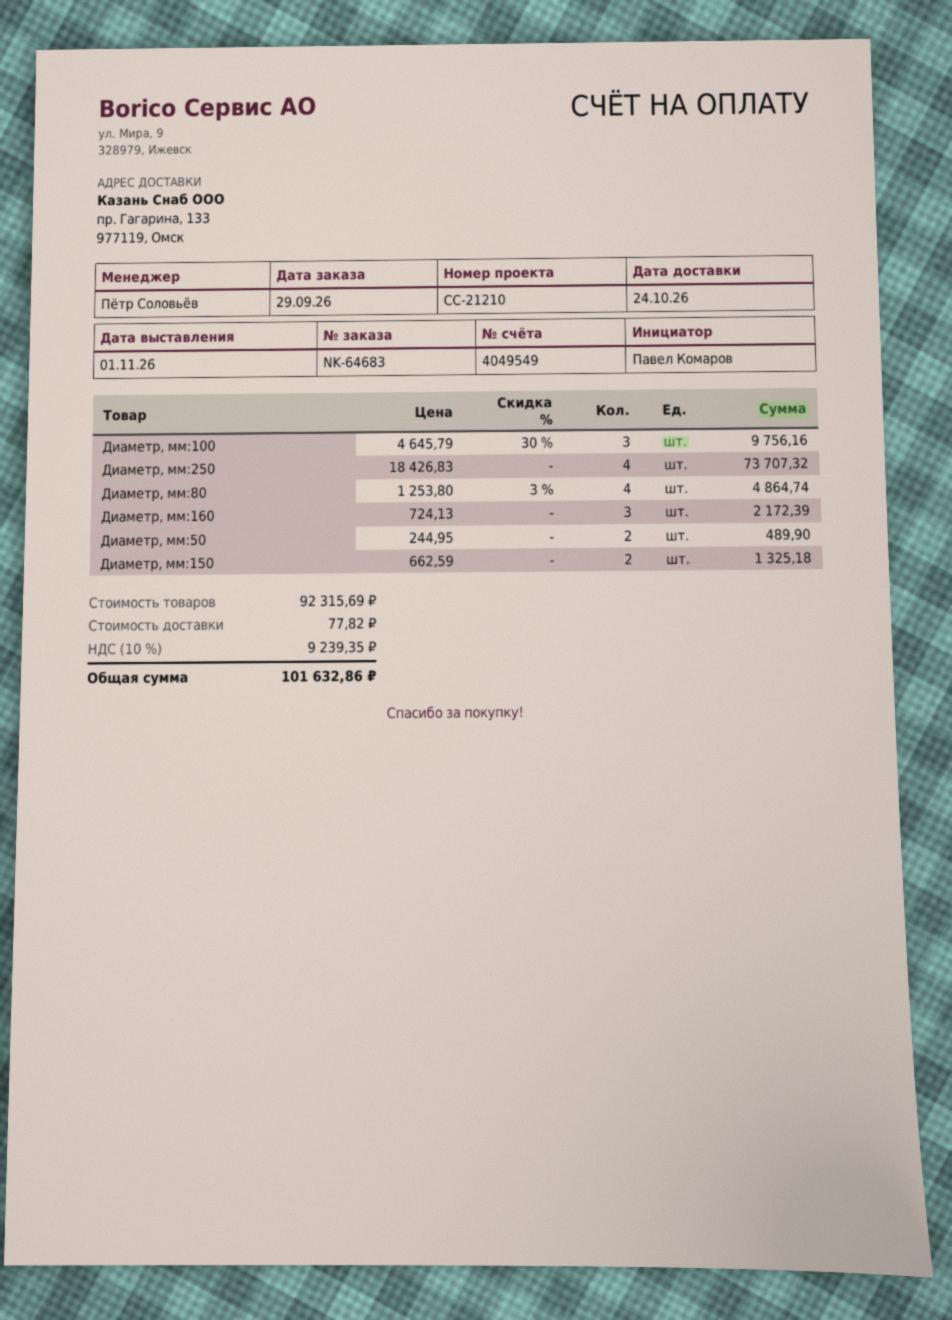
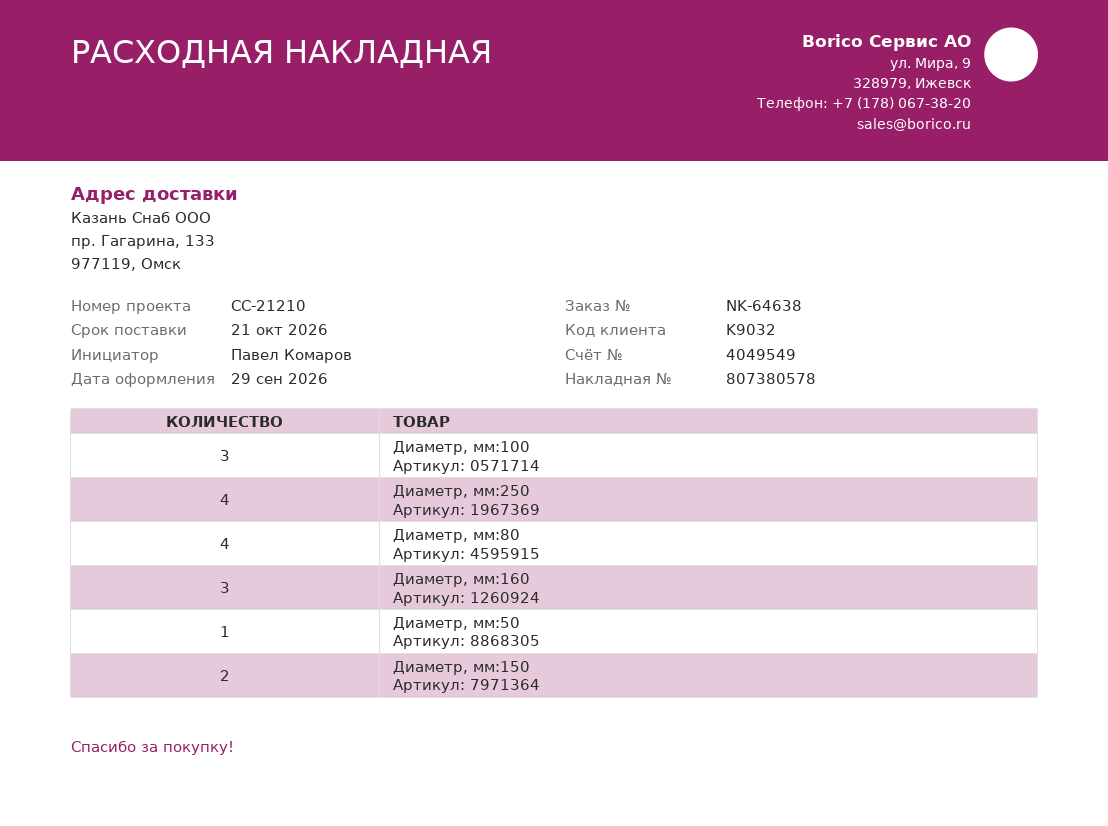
order number: NK-64683 -> NK-64638
delivery date: 2026-10-24 -> 2026-10-21
Диаметр, мм:50: 2 -> 1

